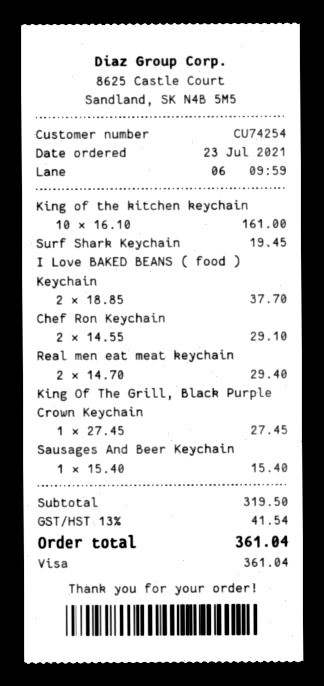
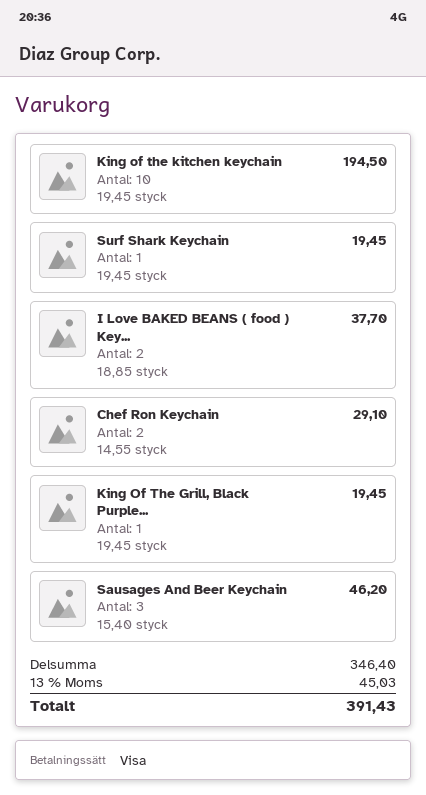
King of the kitchen keychain: 10 x 16.10 = 161.00 -> 10 x 19.45 = 194.50
Real men eat meat keychain: 2 x 14.70 = 29.40 -> none
King Of The Grill, Black Purple Crown Keychain: 1 x 27.45 = 27.45 -> 1 x 19.45 = 19.45
Sausages And Beer Keychain: 1 x 15.40 = 15.40 -> 3 x 15.40 = 46.20
subtotal: 319.50 -> 346.40
tax: 13% = 41.54 -> 13% = 45.03
total: 361.04 -> 391.43

